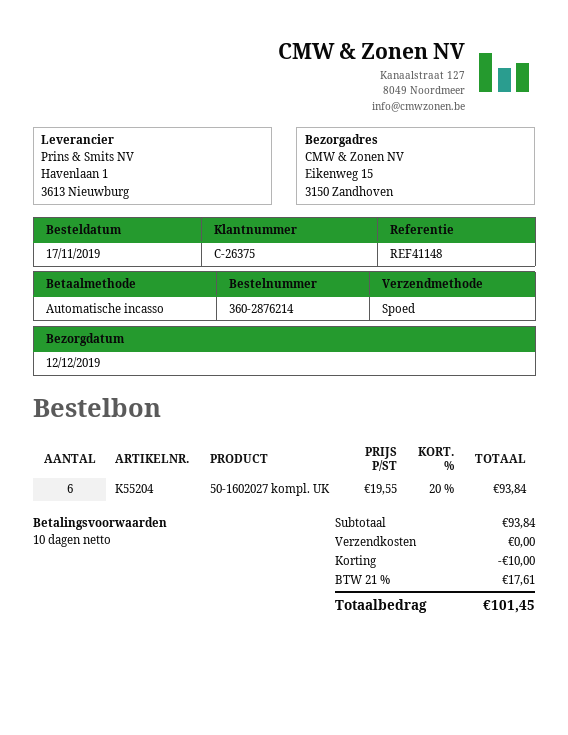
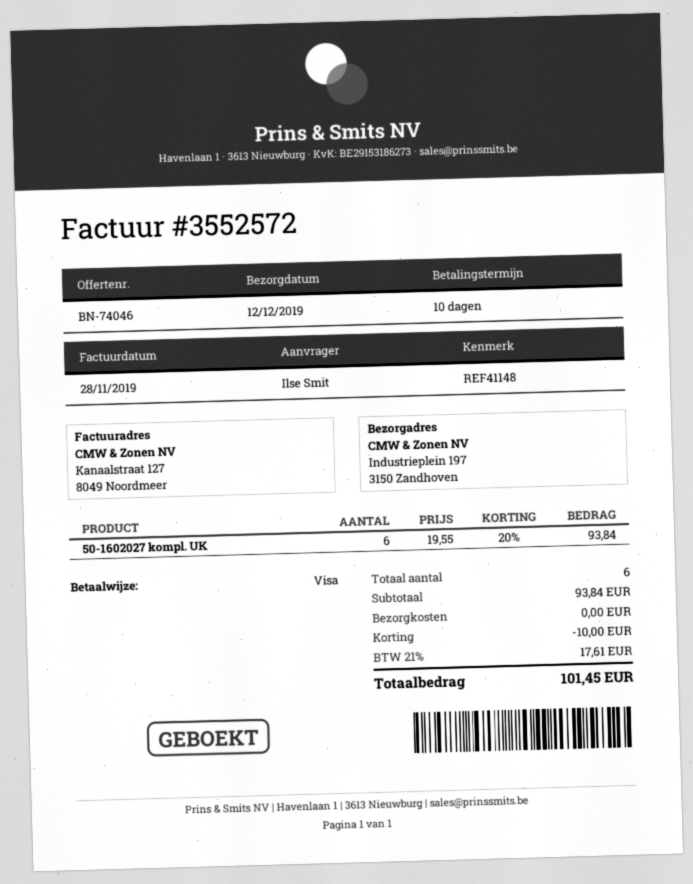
payment method: direct debit -> Visa
ship to: Eikenweg 15, 3150 Zandhoven -> Industrieplein 197, 3150 Zandhoven

